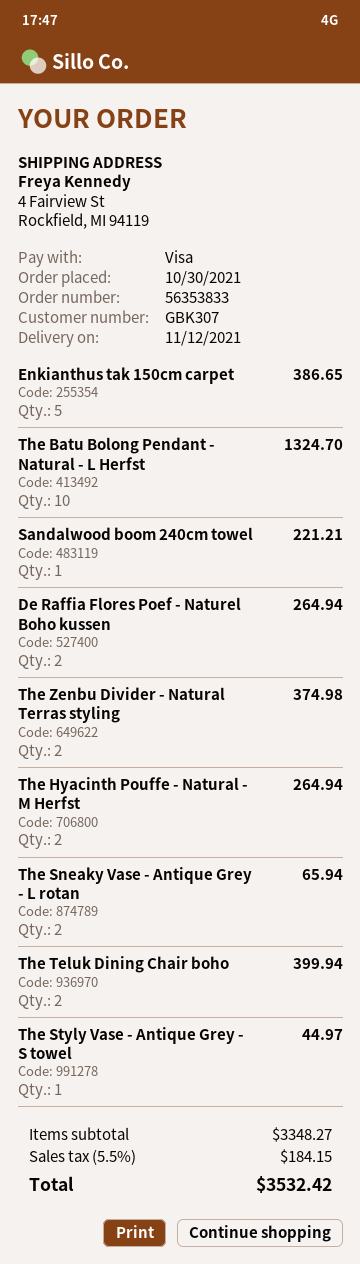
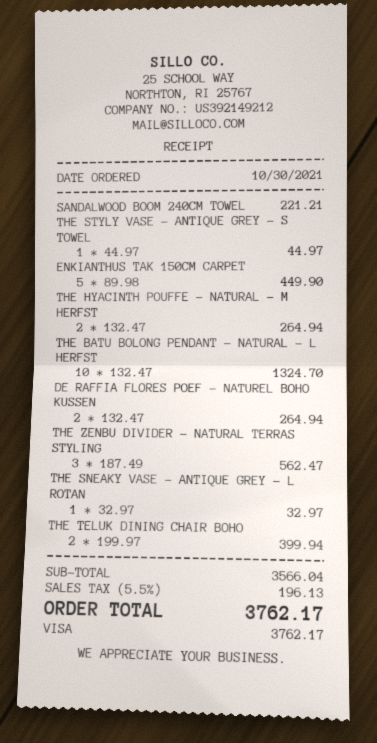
Enkianthus tak 150cm carpet: 5 for 386.65 -> 5 for 449.90
The Zenbu Divider - Natural Terras styling: 2 for 374.98 -> 3 for 562.47
The Sneaky Vase - Antique Grey - L rotan: 2 for 65.94 -> 1 for 32.97
subtotal: 3348.27 -> 3566.04
tax: 5.5% = 184.15 -> 5.5% = 196.13
total: 3532.42 -> 3762.17

